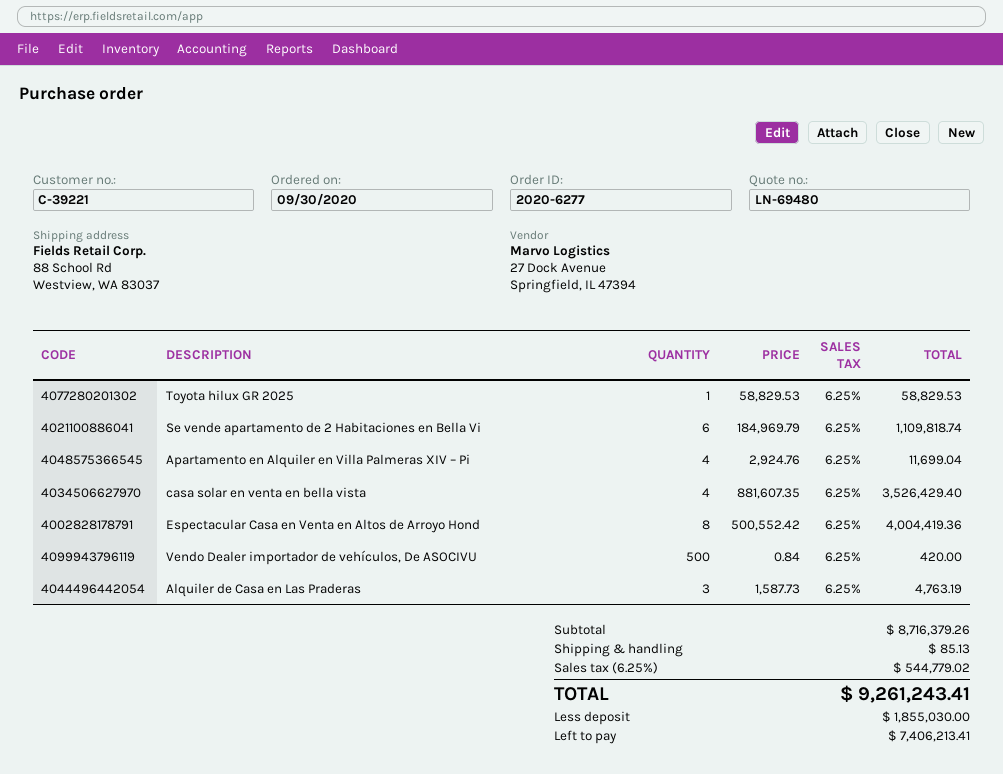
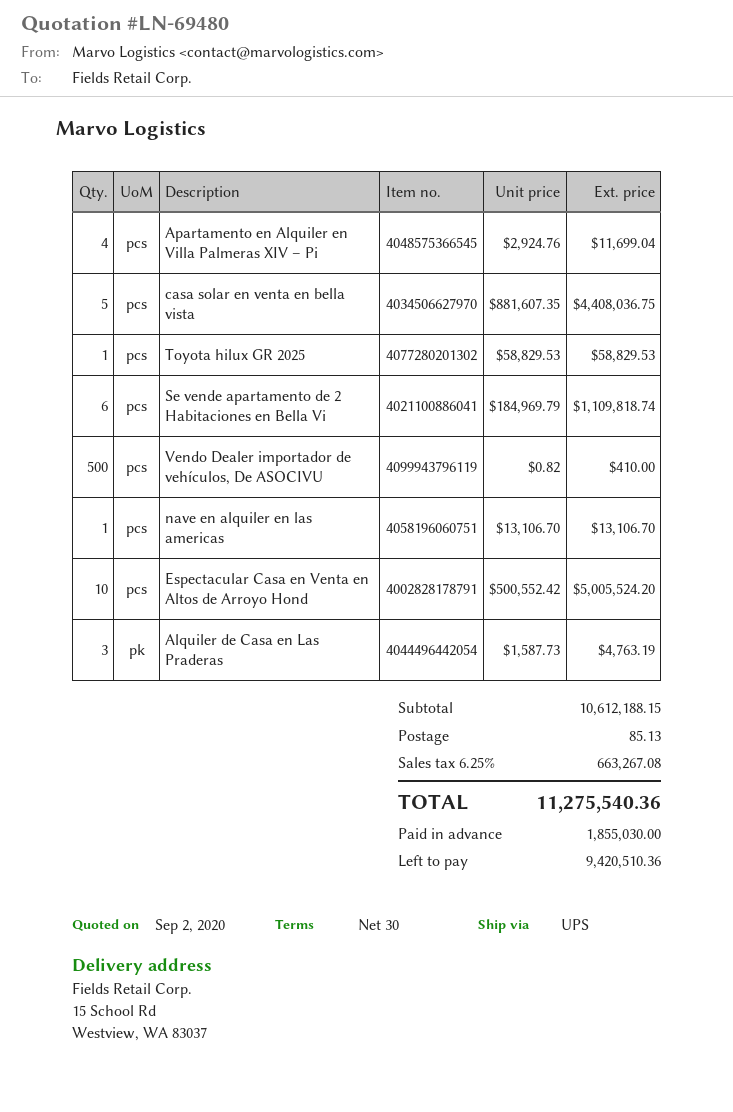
ship to: 88 School Rd, Westview, WA 83037 -> 15 School Rd, Westview, WA 83037
casa solar en venta en bella vista: 4 x 881607.35 = 3526429.40 -> 5 x 881607.35 = 4408036.75
Espectacular Casa en Venta en Altos de Arroyo Hond: 8 x 500552.42 = 4004419.36 -> 10 x 500552.42 = 5005524.20
Vendo Dealer importador de vehículos, De ASOCIVU: 500 x 0.84 = 420.00 -> 500 x 0.82 = 410.00
nave en alquiler en las americas: none -> 1 x 13106.70 = 13106.70
subtotal: 8716379.26 -> 10612188.15
tax: 6.25% = 544779.02 -> 6.25% = 663267.08
total: 9261243.41 -> 11275540.36
balance: 7406213.41 -> 9420510.36

